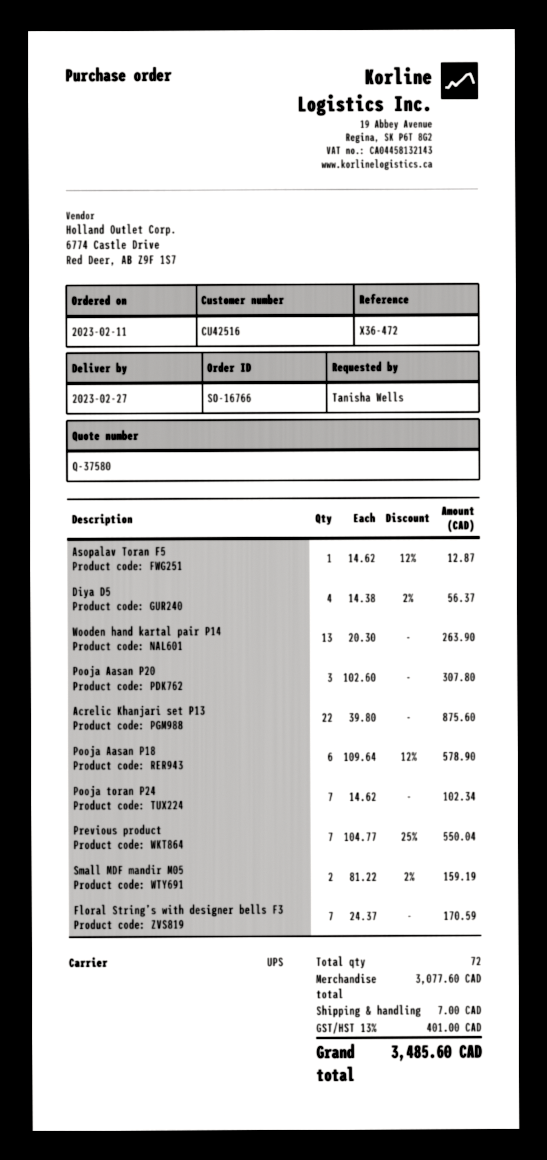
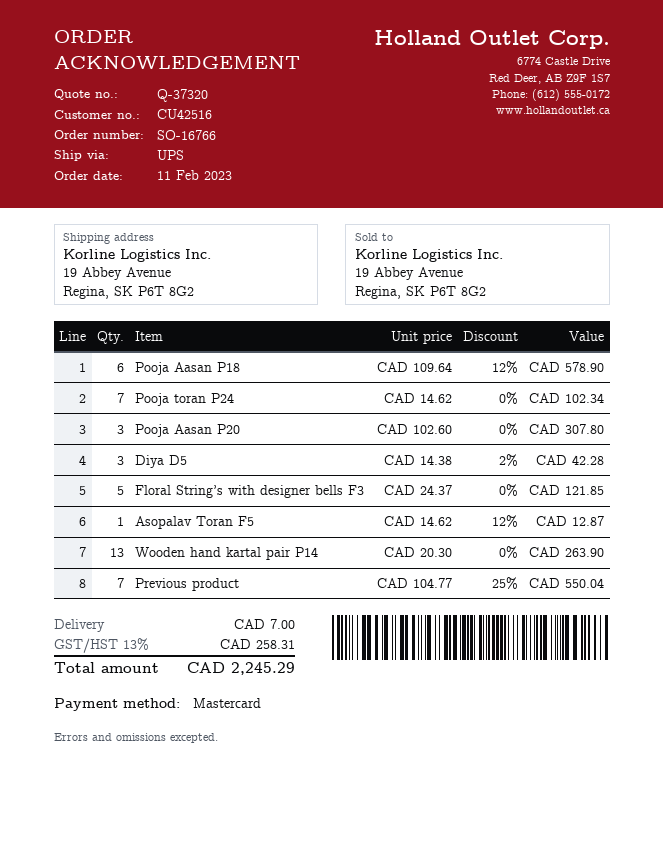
quote number: Q-37580 -> Q-37320
Diya D5: 4 x 14.38 - 2% = 56.37 -> 3 x 14.38 - 2% = 42.28
Acrelic Khanjari set P13: 22 x 39.80 = 875.60 -> none
Small MDF mandir M05: 2 x 81.22 - 2% = 159.19 -> none
Floral String’s with designer bells F3: 7 x 24.37 = 170.59 -> 5 x 24.37 = 121.85
tax: 13% = 401.00 -> 13% = 258.31
total: 3485.60 -> 2245.29

